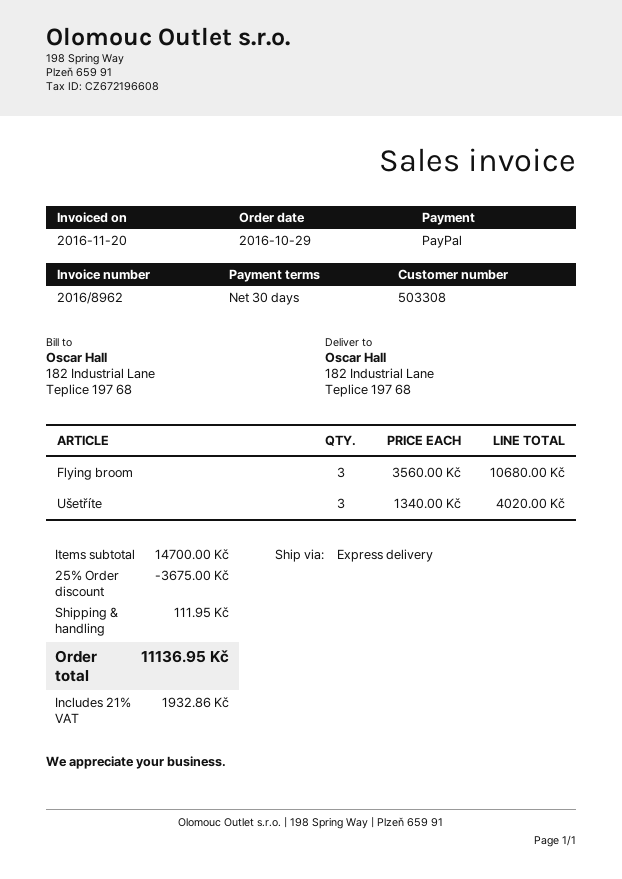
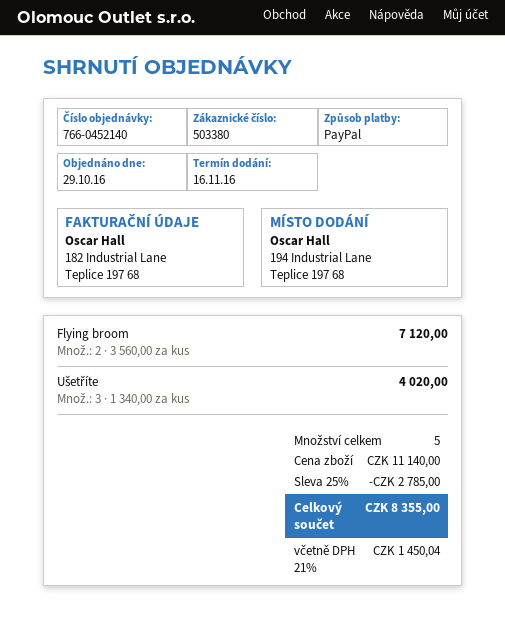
customer number: 503308 -> 503380
ship to: 182 Industrial Lane, Teplice 197 68 -> 194 Industrial Lane, Teplice 197 68
Flying broom: 3 x 3560.00 = 10680.00 -> 2 x 3560.00 = 7120.00
subtotal: 14700.00 -> 11140.00
discount: 25% = 3675.00 -> 25% = 2785.00
shipping: 111.95 -> none
tax: 21% = 1932.86 -> 21% = 1450.04
total: 11136.95 -> 8355.00

